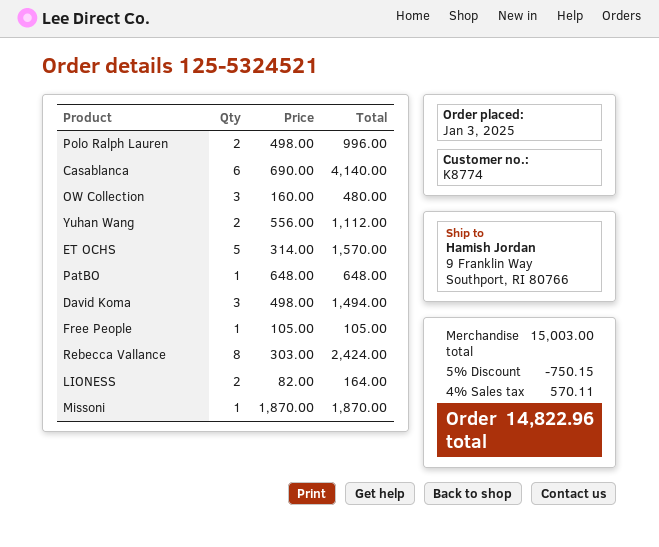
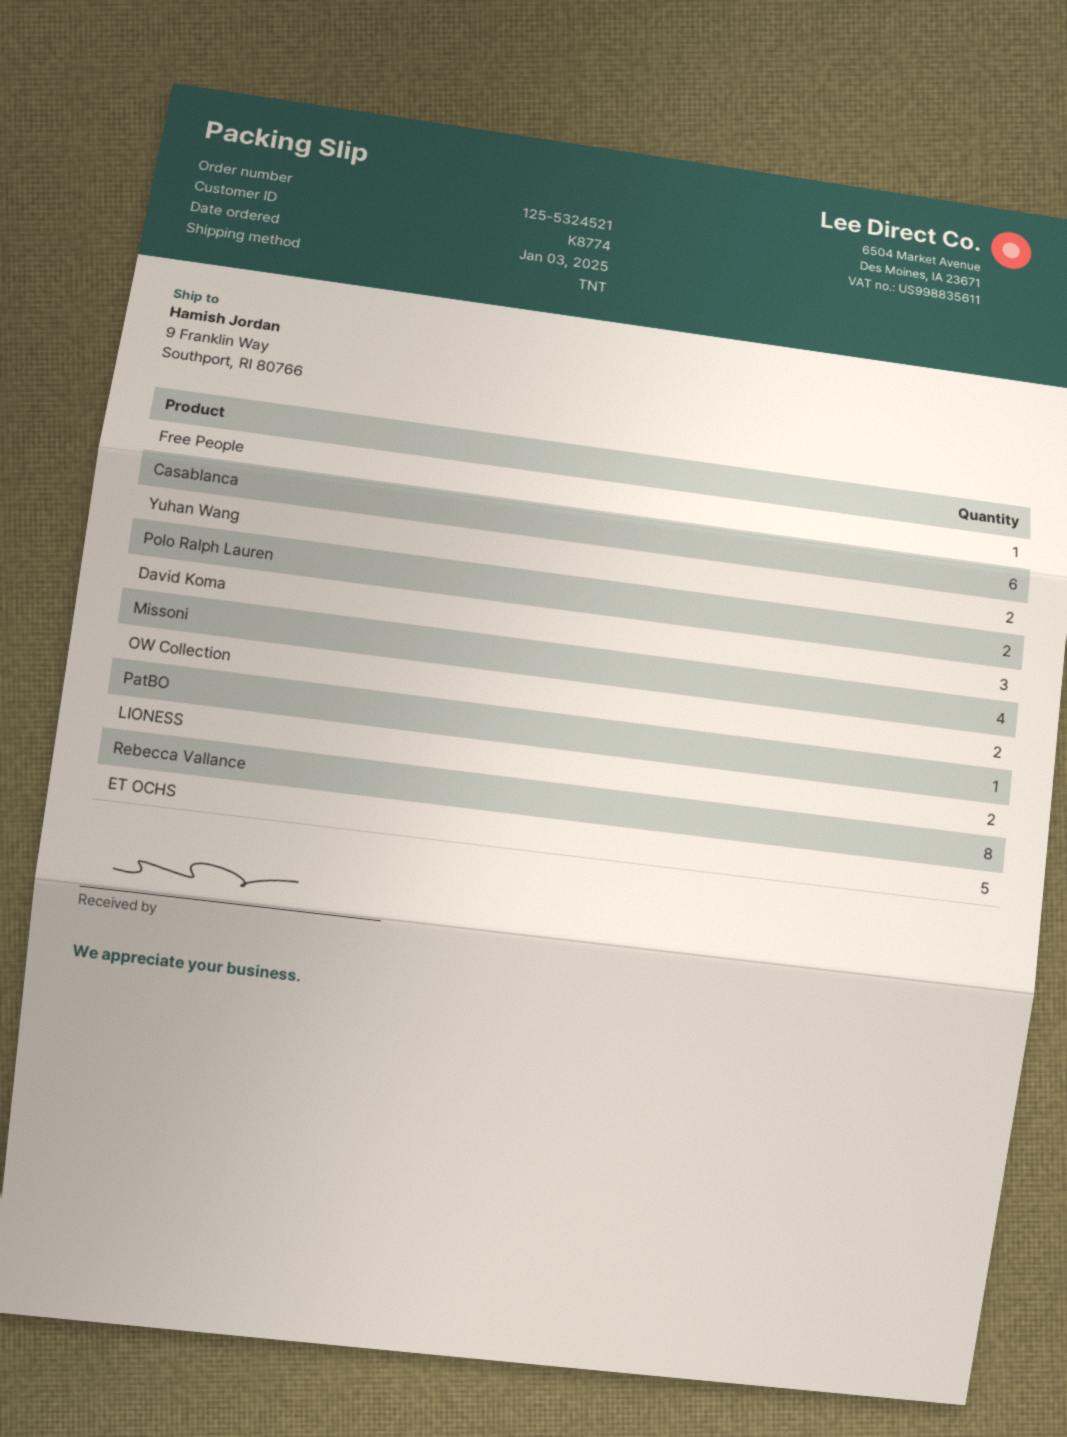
OW Collection: 3 -> 2
Missoni: 1 -> 4

